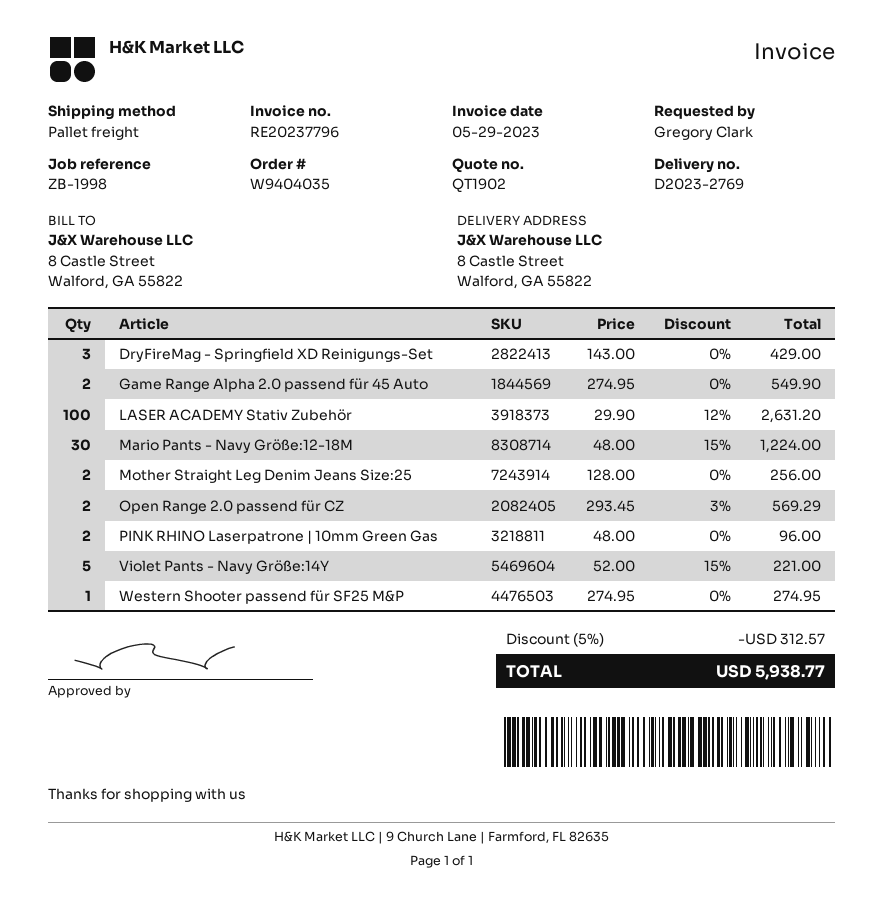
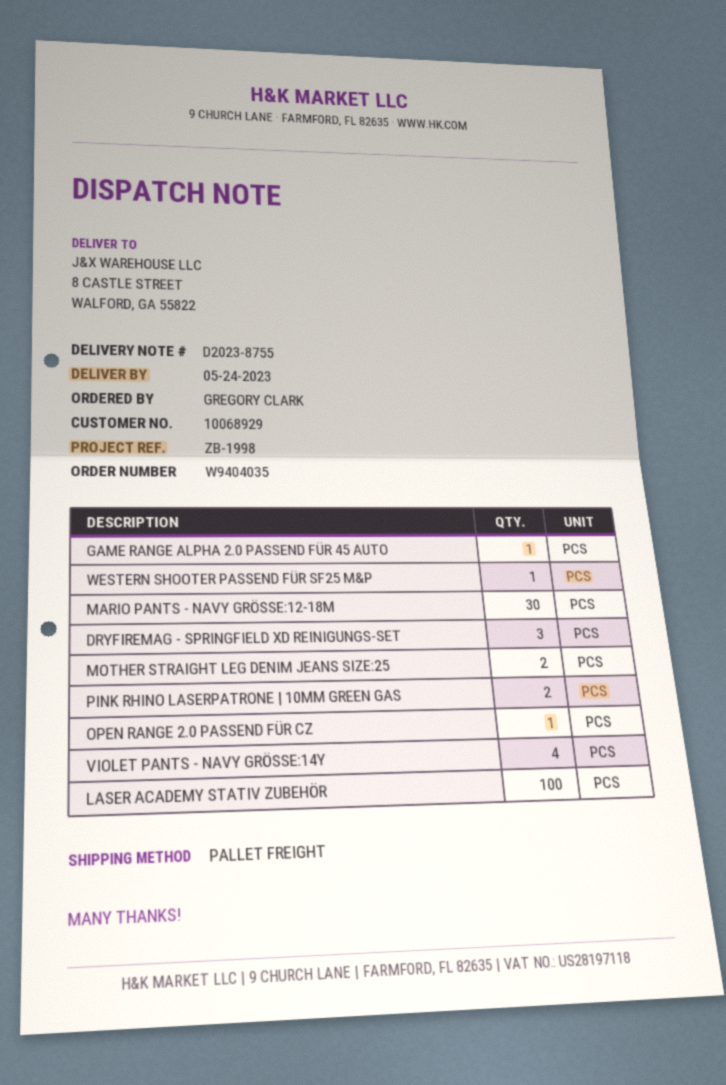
delivery note number: D2023-2769 -> D2023-8755
Game Range Alpha 2.0 passend für 45 Auto: 2 -> 1
Open Range 2.0 passend für CZ: 2 -> 1
Violet Pants - Navy Größe:14Y: 5 -> 4

